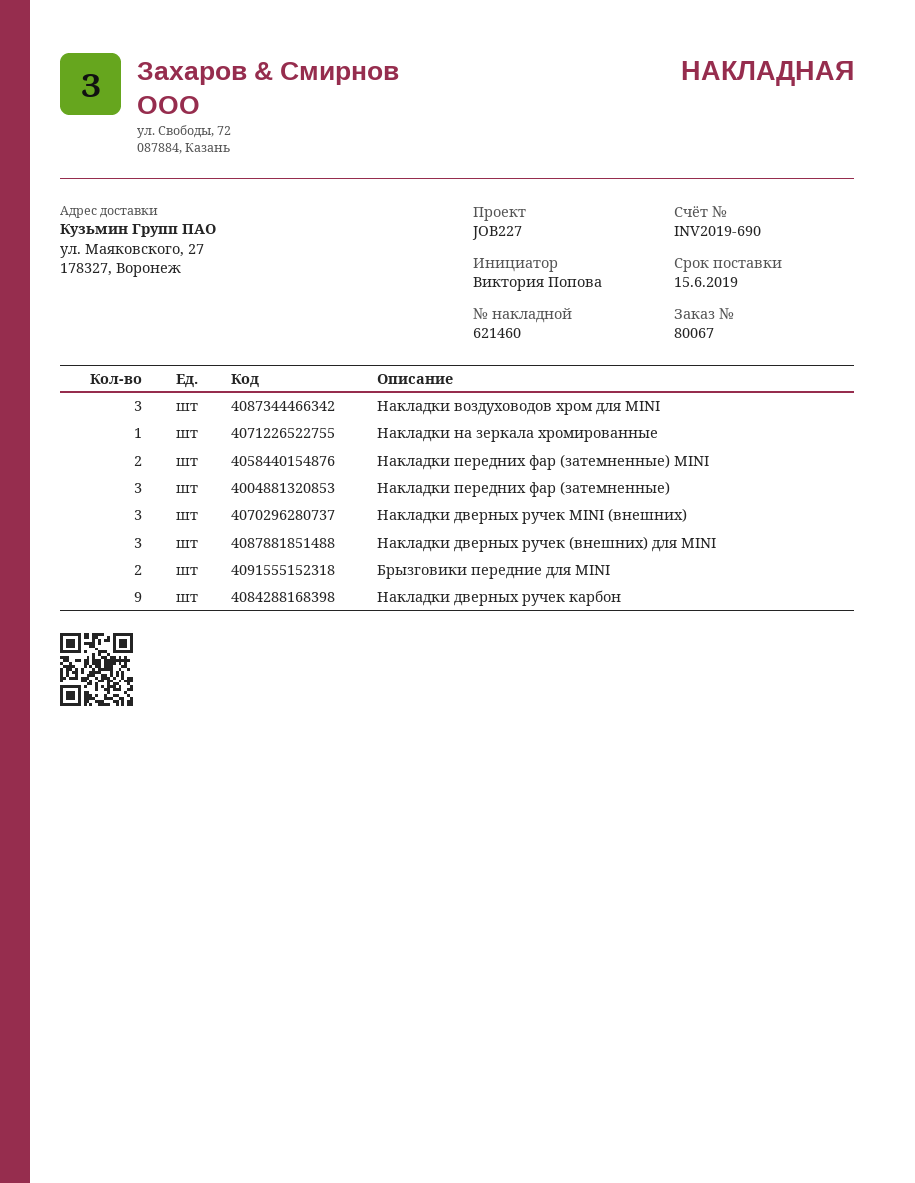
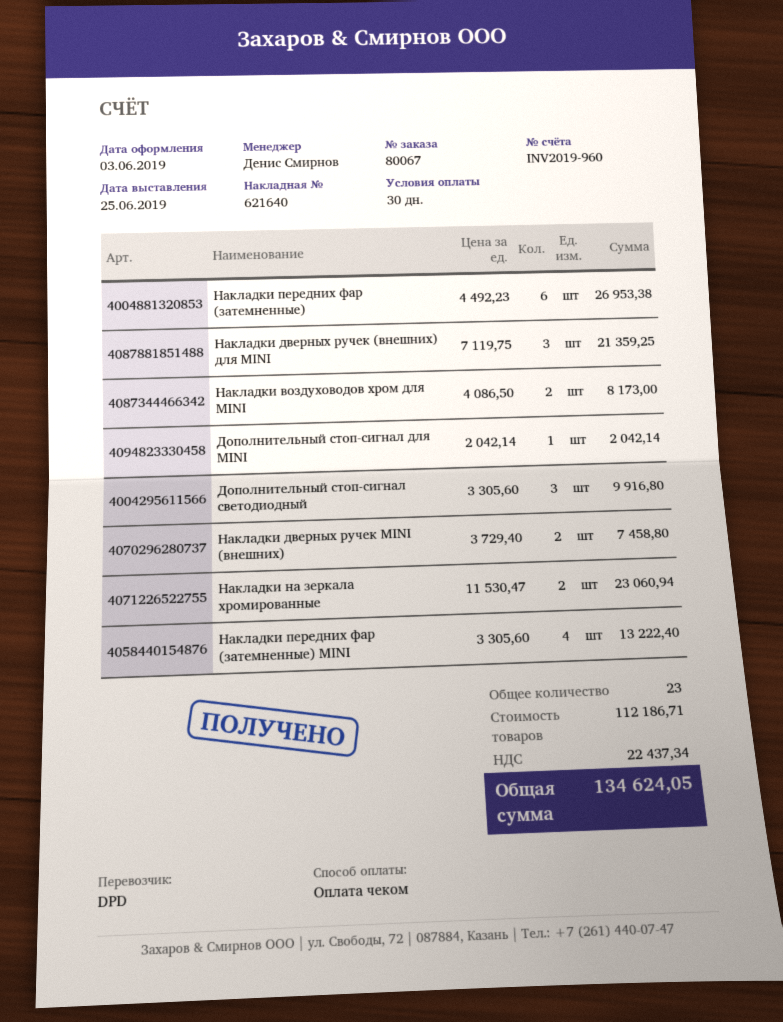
delivery note number: 621460 -> 621640
invoice number: INV2019-690 -> INV2019-960
Накладки воздуховодов хром для MINI: 3 -> 2
Накладки на зеркала хромированные: 1 -> 2
Накладки передних фар (затемненные) MINI: 2 -> 4
Накладки передних фар (затемненные): 3 -> 6
Накладки дверных ручек MINI (внешних): 3 -> 2
Брызговики передние для MINI: 2 -> none
Накладки дверных ручек карбон: 9 -> none
Дополнительный стоп-сигнал для MINI: none -> 1
Дополнительный стоп-сигнал светодиодный: none -> 3

